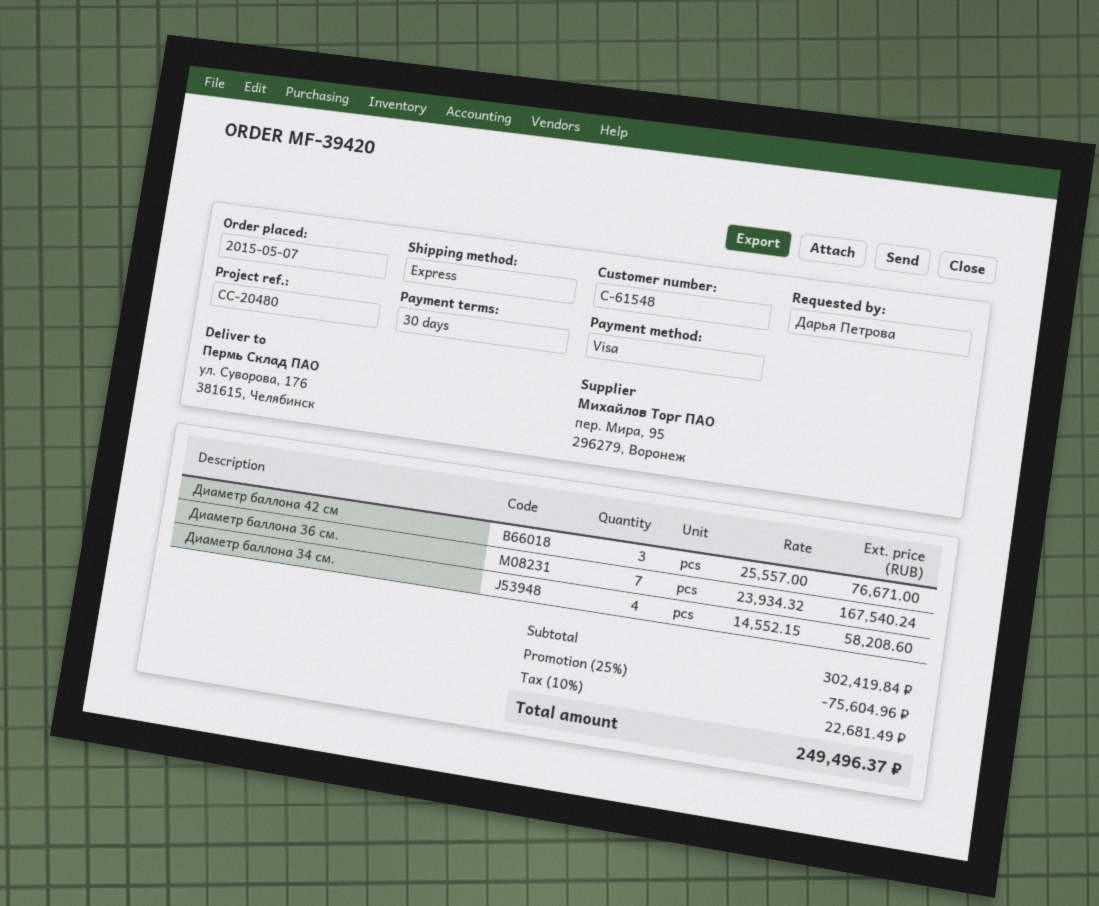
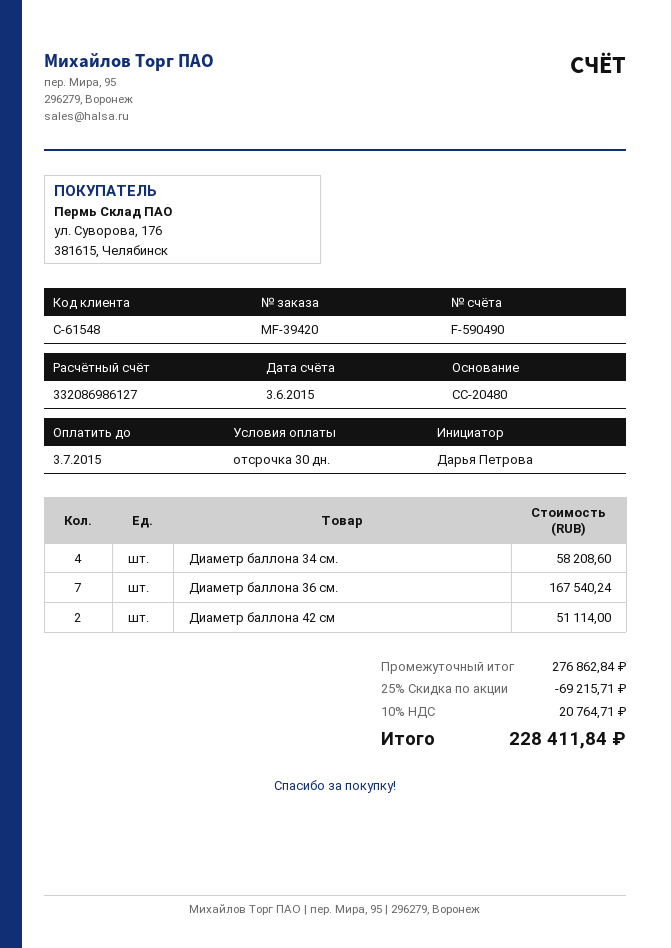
Диаметр баллона 42 см: 3 for 76671.00 -> 2 for 51114.00
subtotal: 302419.84 -> 276862.84
discount: 25% = 75604.96 -> 25% = 69215.71
tax: 10% = 22681.49 -> 10% = 20764.71
total: 249496.37 -> 228411.84

